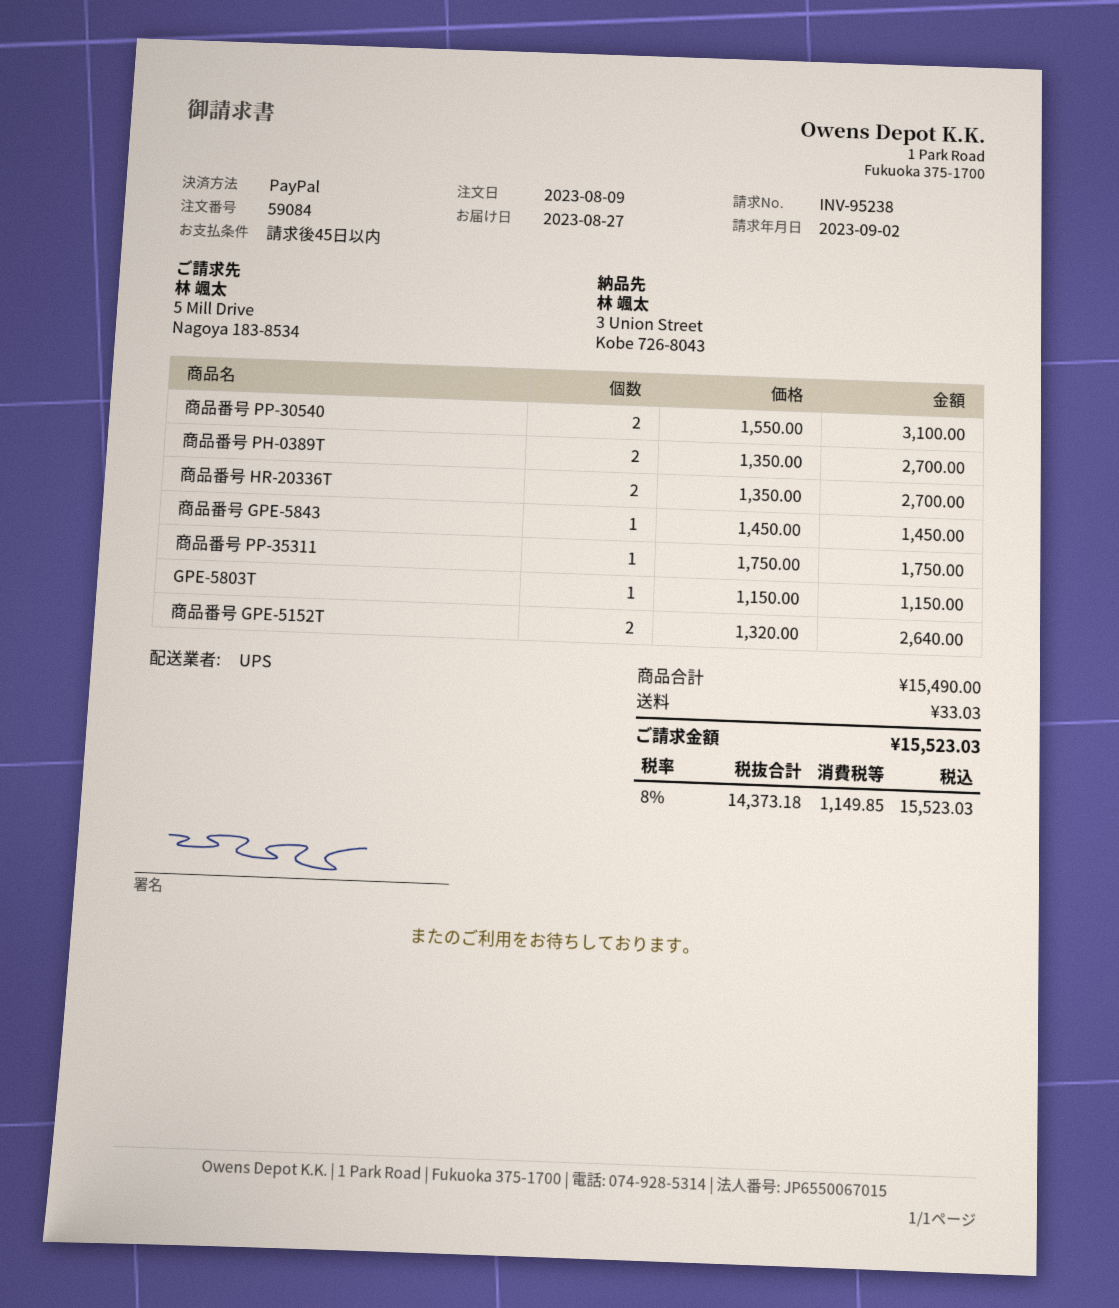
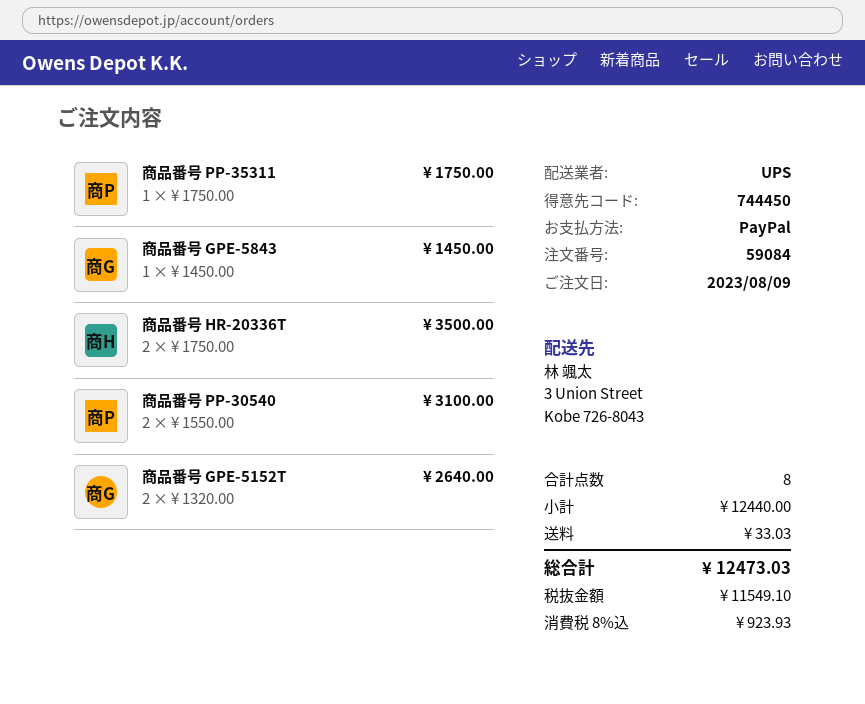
商品番号 PH-0389T: 2 x 1350.00 = 2700.00 -> none
商品番号 HR-20336T: 2 x 1350.00 = 2700.00 -> 2 x 1750.00 = 3500.00
GPE-5803T: 1 x 1150.00 = 1150.00 -> none
subtotal: 15490.00 -> 12440.00
net: 14373.18 -> 11549.10
tax: 8% = 1149.85 -> 8% = 923.93
total: 15523.03 -> 12473.03

